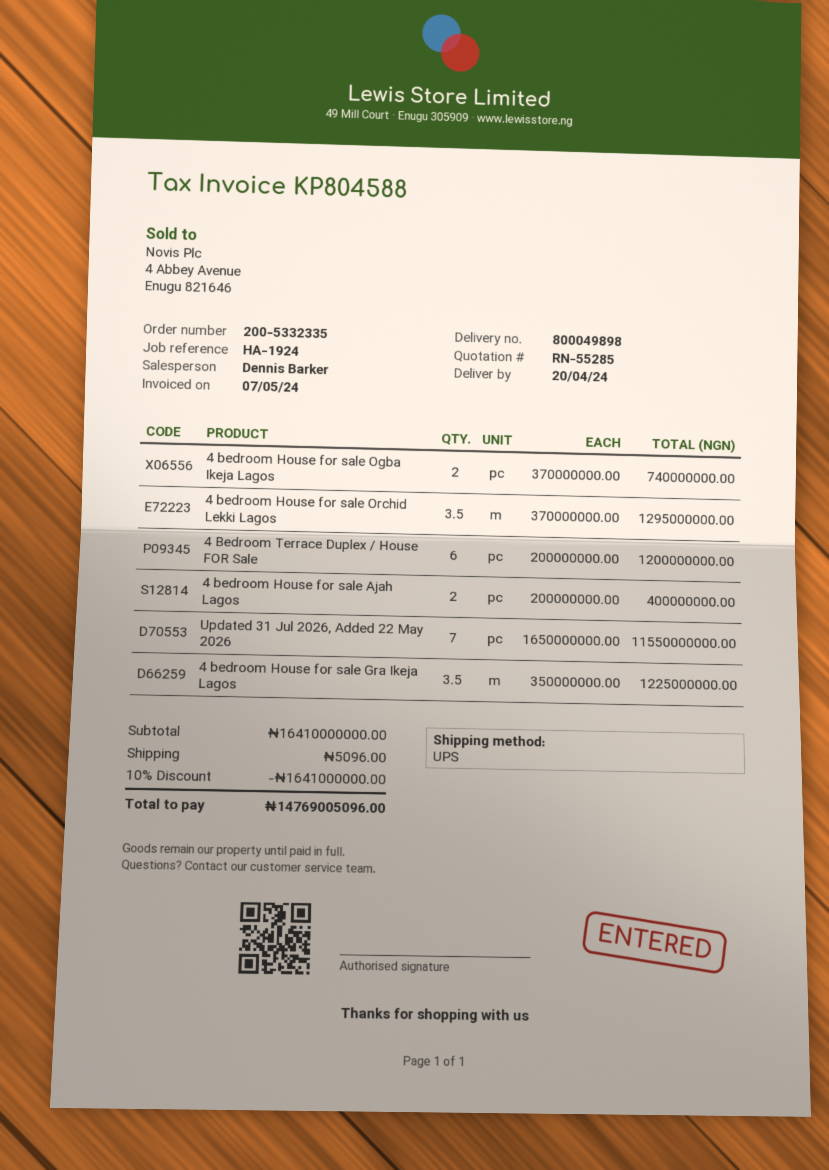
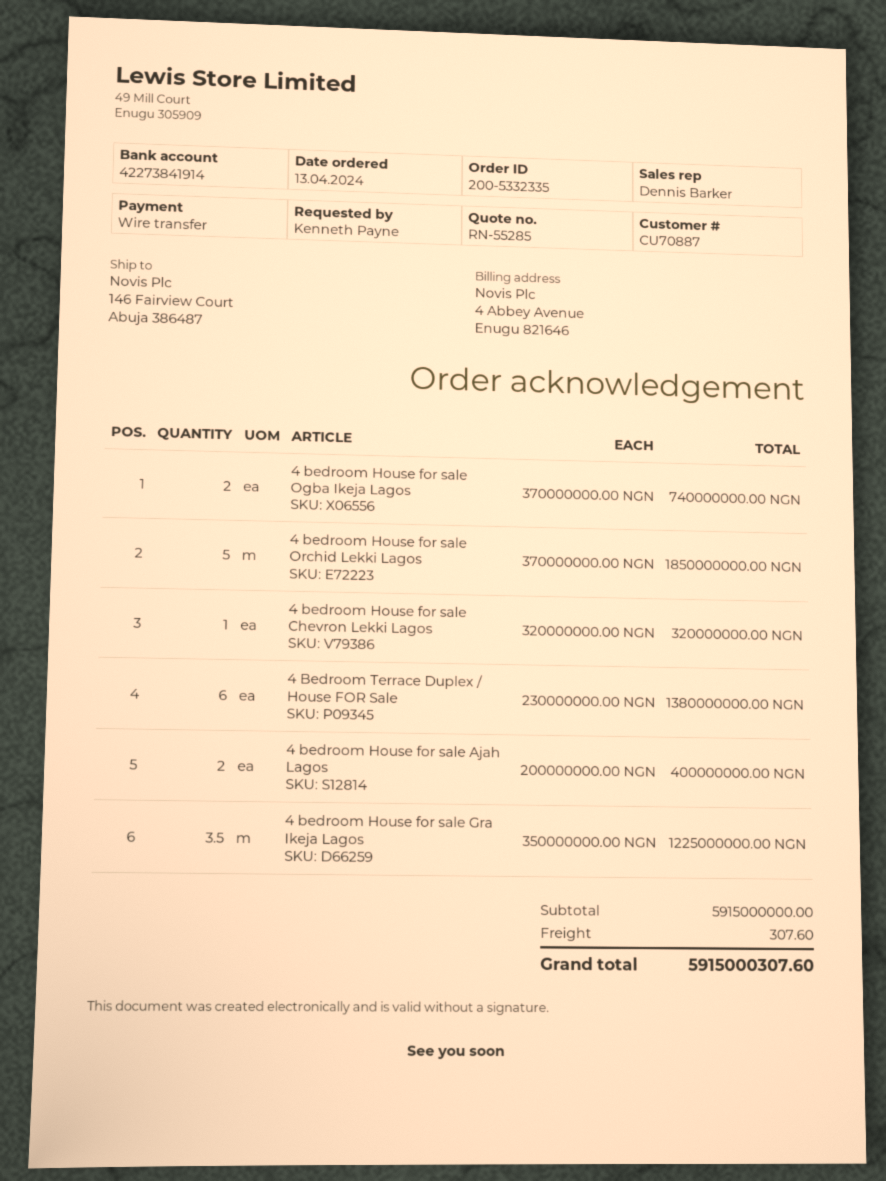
4 bedroom House for sale Orchid Lekki Lagos: 3.5 x 370000000.00 = 1295000000.00 -> 5 x 370000000.00 = 1850000000.00
4 Bedroom Terrace Duplex / House FOR Sale: 6 x 200000000.00 = 1200000000.00 -> 6 x 230000000.00 = 1380000000.00
Updated 31 Jul 2026, Added 22 May 2026: 7 x 1650000000.00 = 11550000000.00 -> none
4 bedroom House for sale Chevron Lekki Lagos: none -> 1 x 320000000.00 = 320000000.00
subtotal: 16410000000.00 -> 5915000000.00
discount: 10% = 1641000000.00 -> none
shipping: 5096.00 -> 307.60
total: 14769005096.00 -> 5915000307.60

